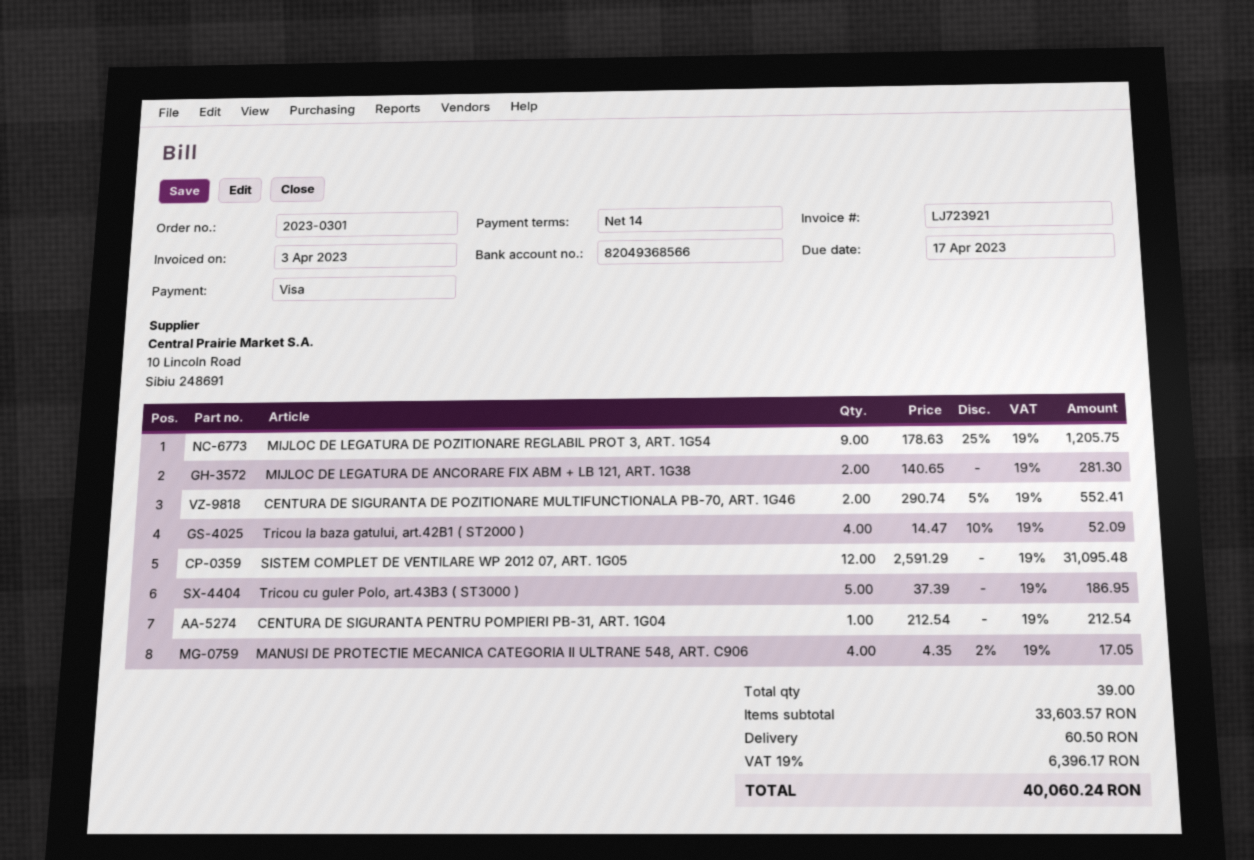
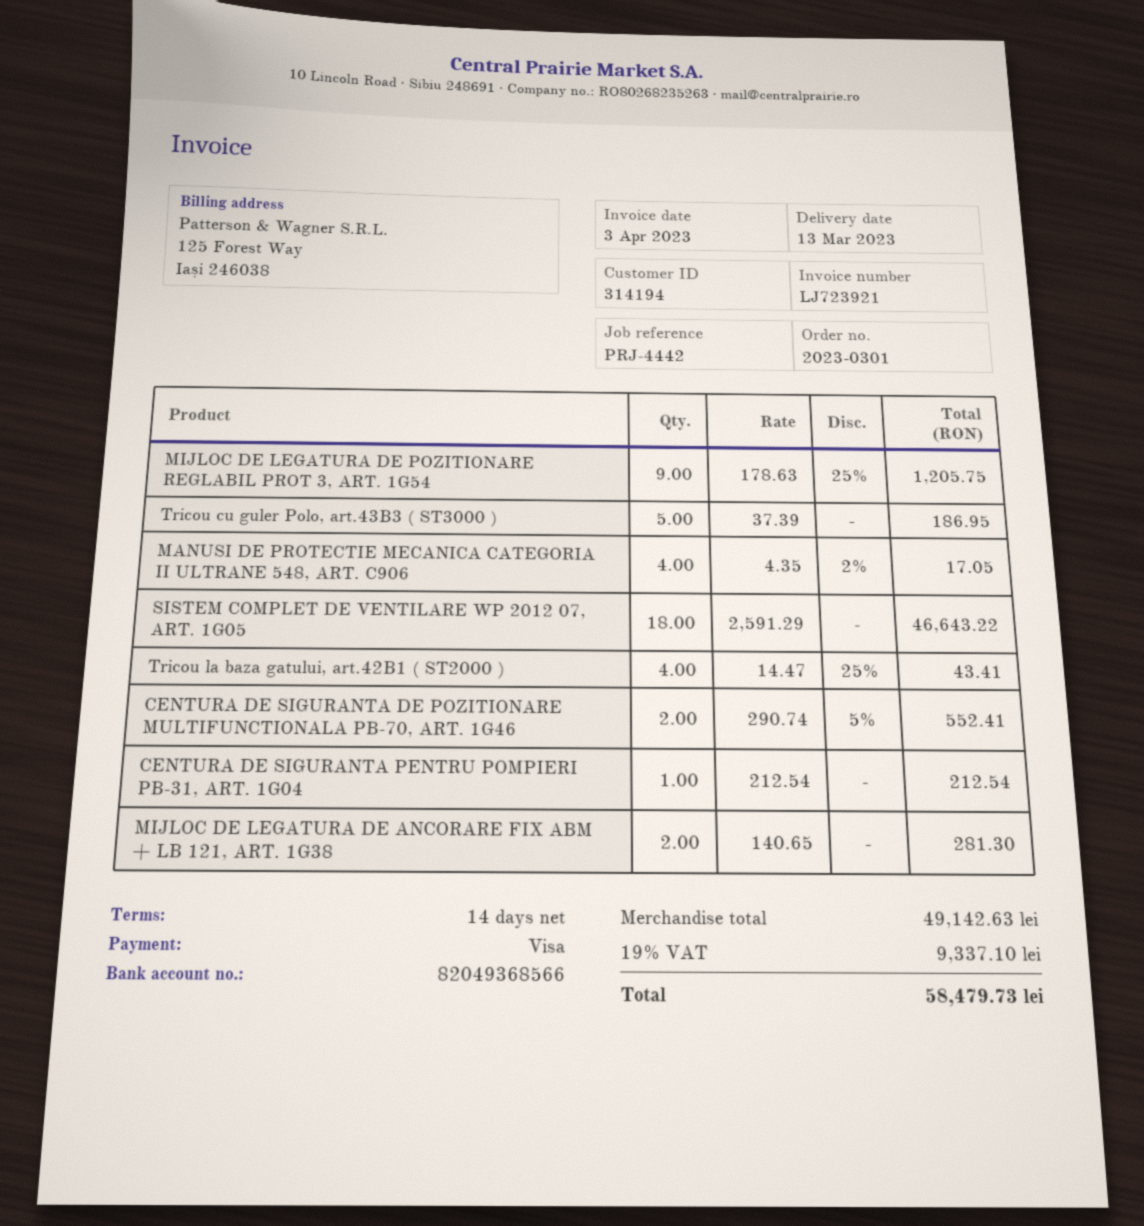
Tricou la baza gatului, art.42B1 ( ST2000 ): 4 x 14.47 - 10% = 52.09 -> 4 x 14.47 - 25% = 43.41
SISTEM COMPLET DE VENTILARE WP 2012 07, ART. 1G05: 12 x 2591.29 = 31095.48 -> 18 x 2591.29 = 46643.22
subtotal: 33603.57 -> 49142.63
shipping: 60.50 -> none
tax: 19% = 6396.17 -> 19% = 9337.10
total: 40060.24 -> 58479.73

